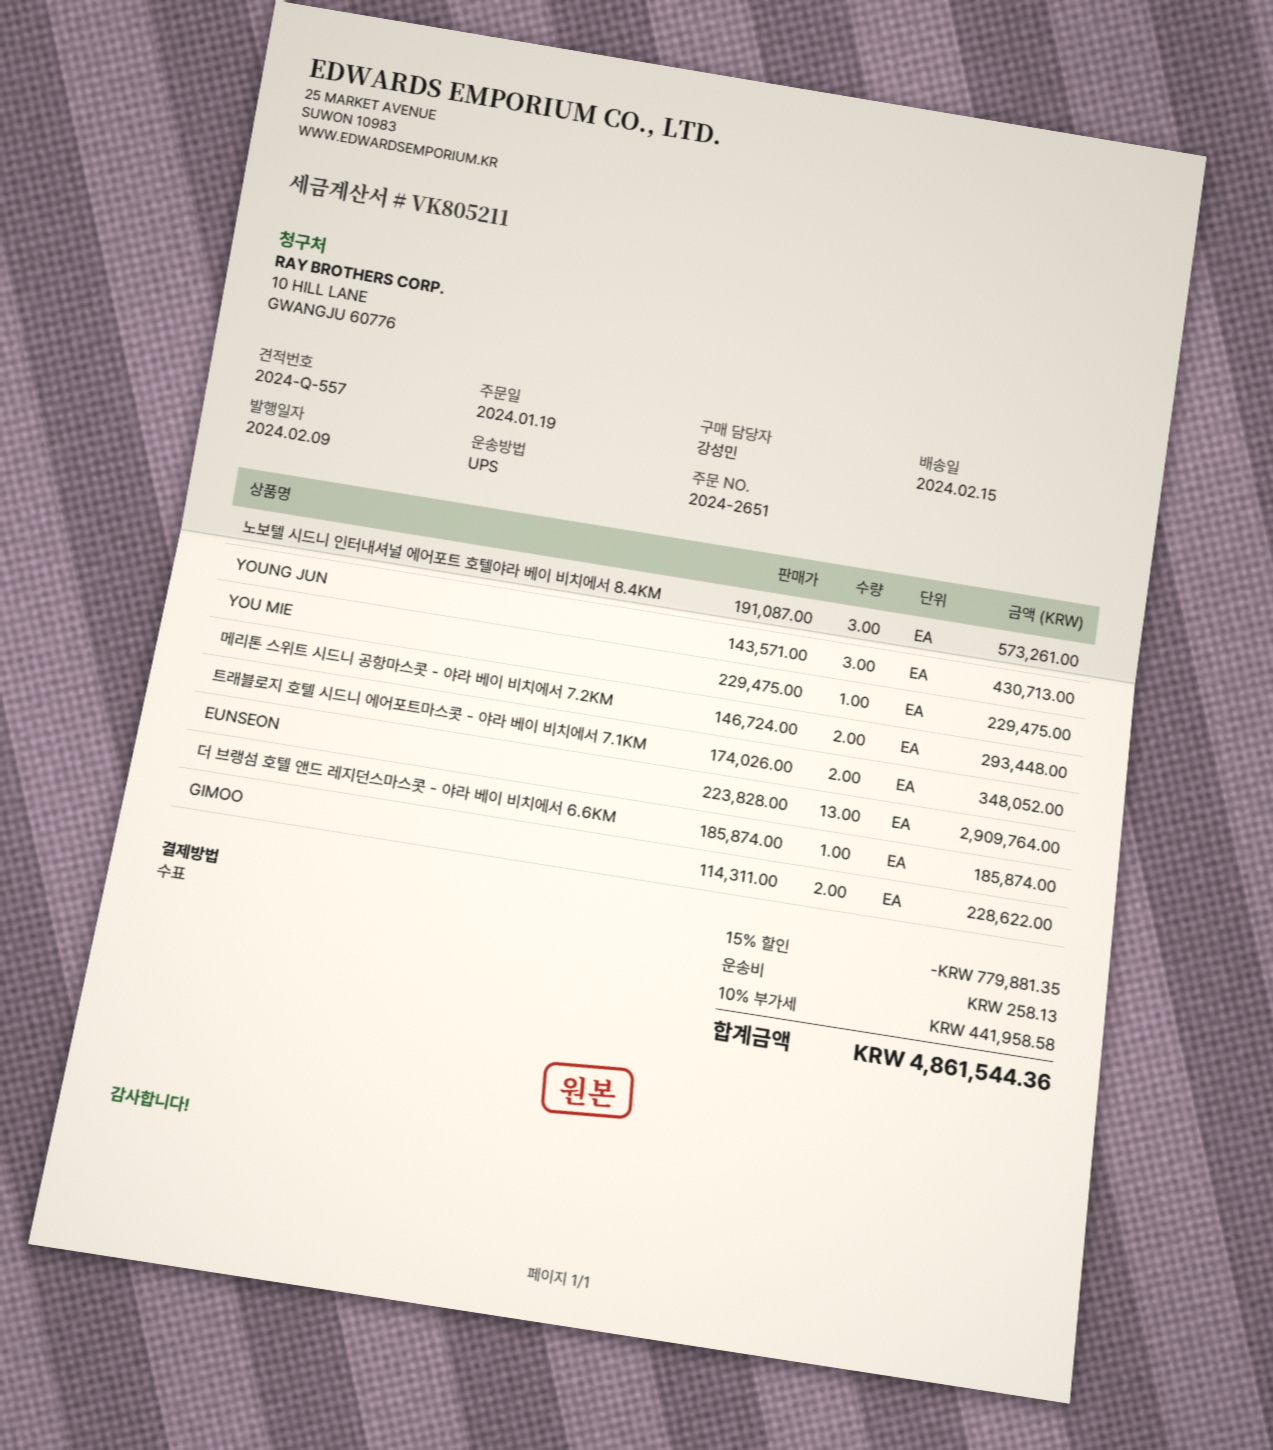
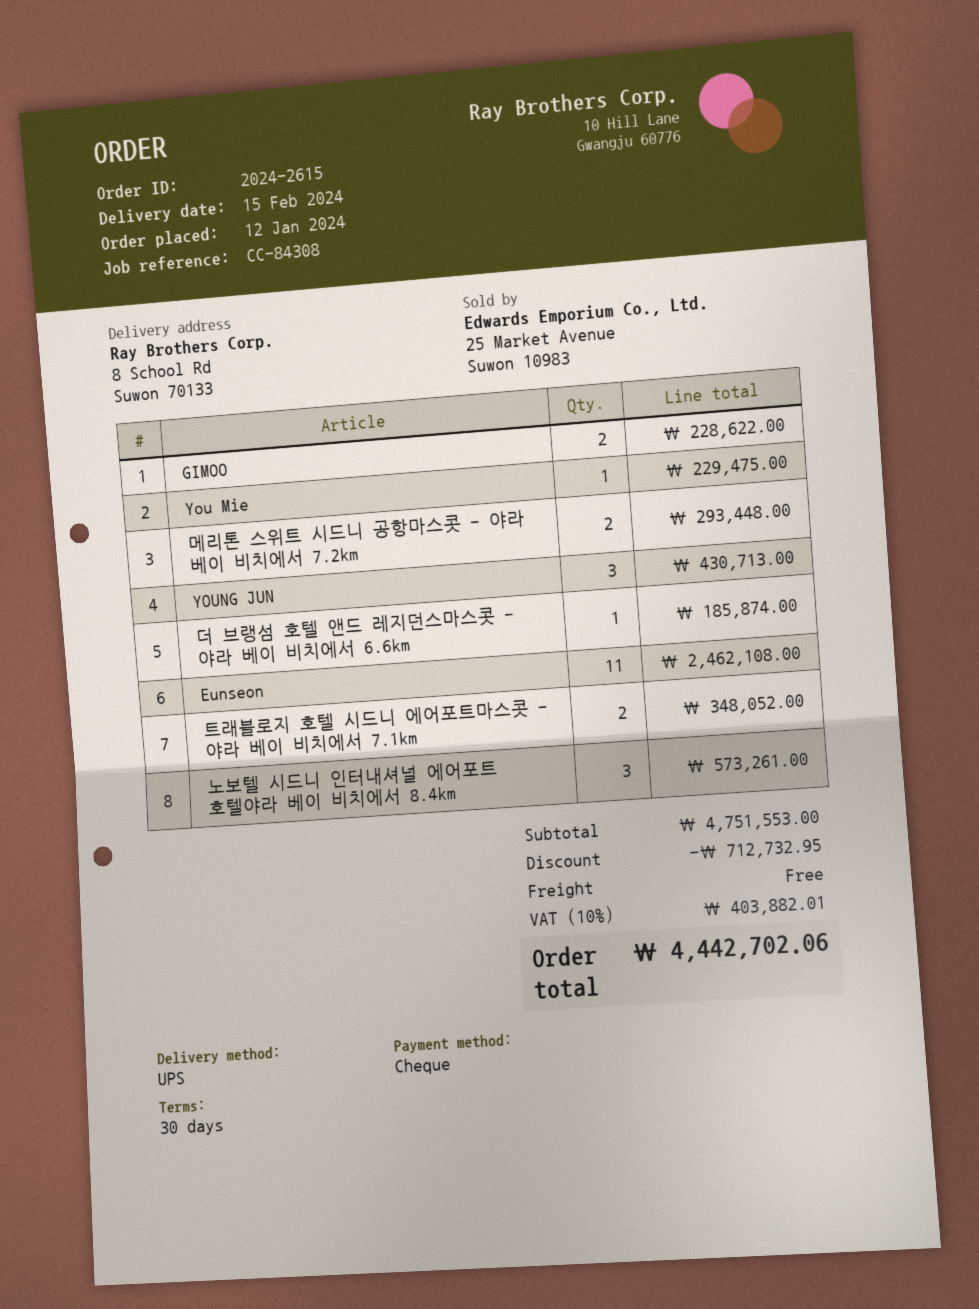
order number: 2024-2651 -> 2024-2615
order date: 2024-01-19 -> 2024-01-12
EUNSEON: 13 for 2909764.00 -> 11 for 2462108.00
discount: 779881.35 -> 712732.95
shipping: 258.13 -> 0.00
tax: 10% = 441958.58 -> 10% = 403882.01
total: 4861544.36 -> 4442702.06

